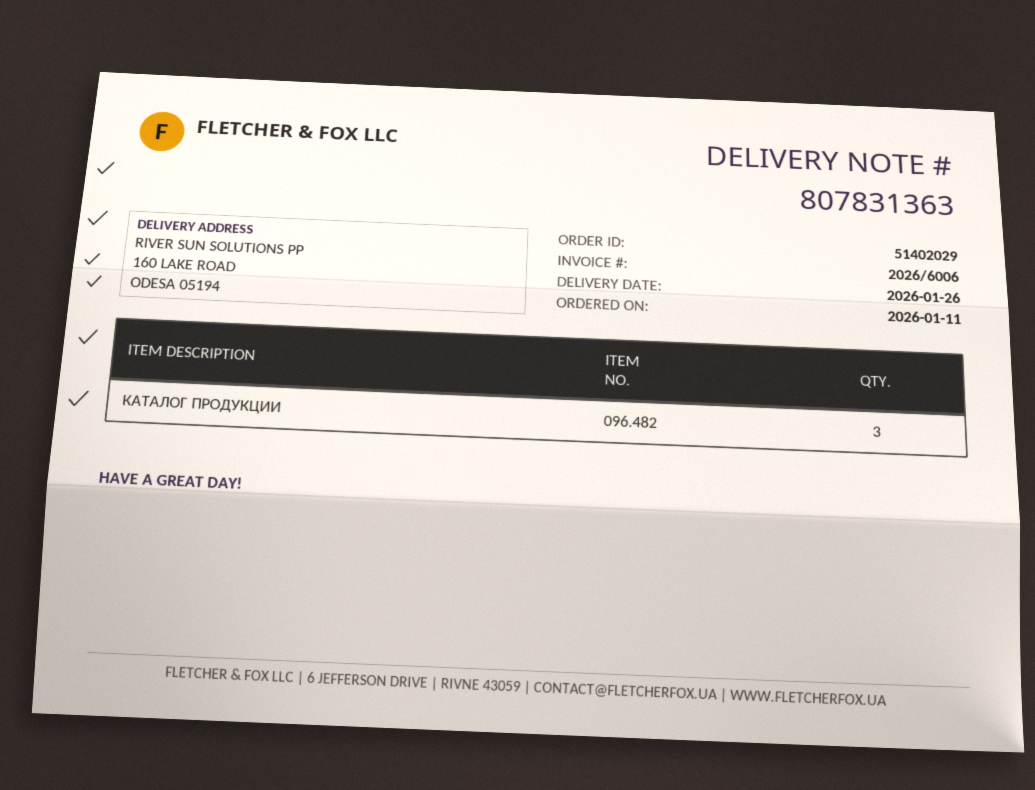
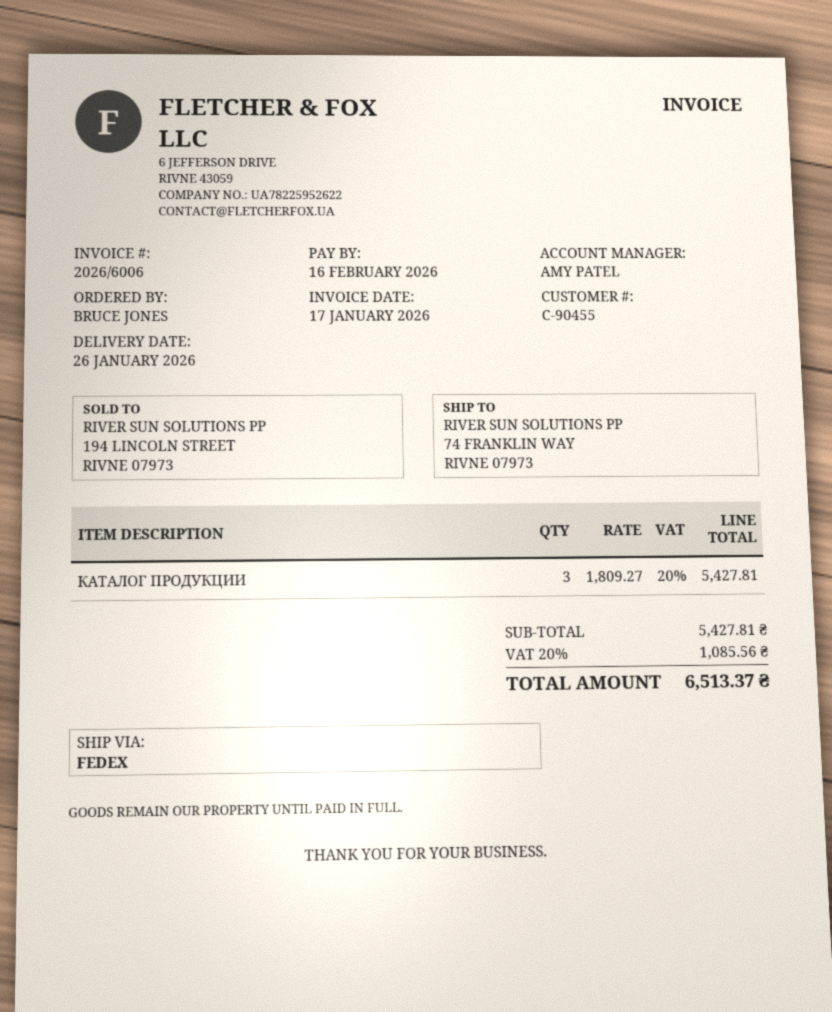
ship to: 160 LAKE ROAD, ODESA 05194 -> 74 FRANKLIN WAY, RIVNE 07973

